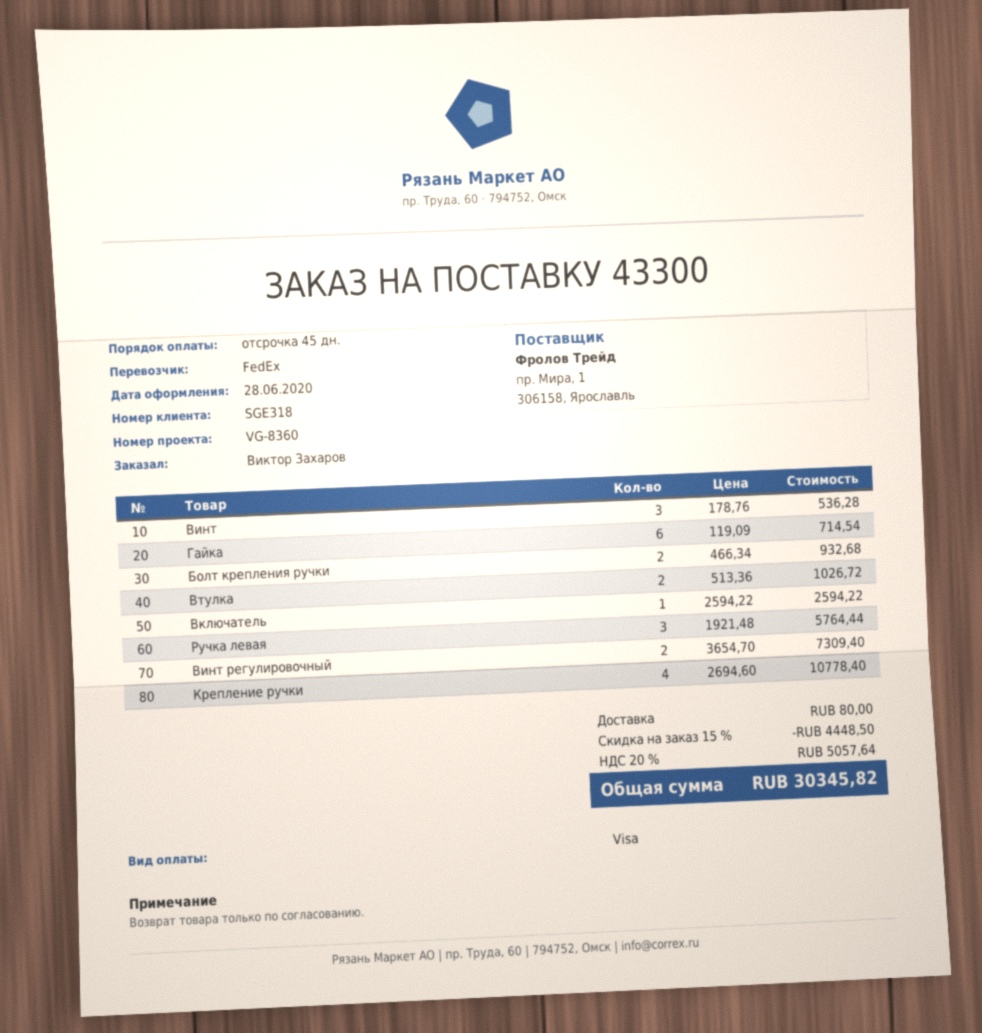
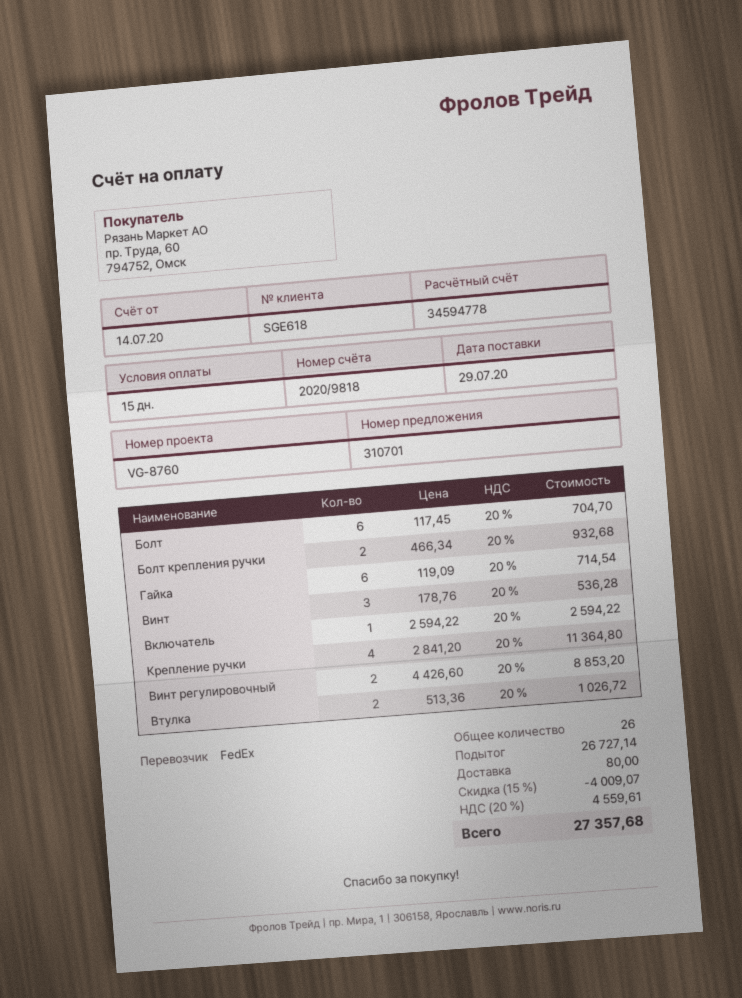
payment terms: 45 days -> 15 days
customer number: SGE318 -> SGE618
reference: VG-8360 -> VG-8760
Ручка левая: 3 x 1921.48 = 5764.44 -> none
Винт регулировочный: 2 x 3654.70 = 7309.40 -> 2 x 4426.60 = 8853.20
Крепление ручки: 4 x 2694.60 = 10778.40 -> 4 x 2841.20 = 11364.80
Болт: none -> 6 x 117.45 = 704.70
discount: 15% = 4448.50 -> 15% = 4009.07
tax: 20% = 5057.64 -> 20% = 4559.61
total: 30345.82 -> 27357.68

